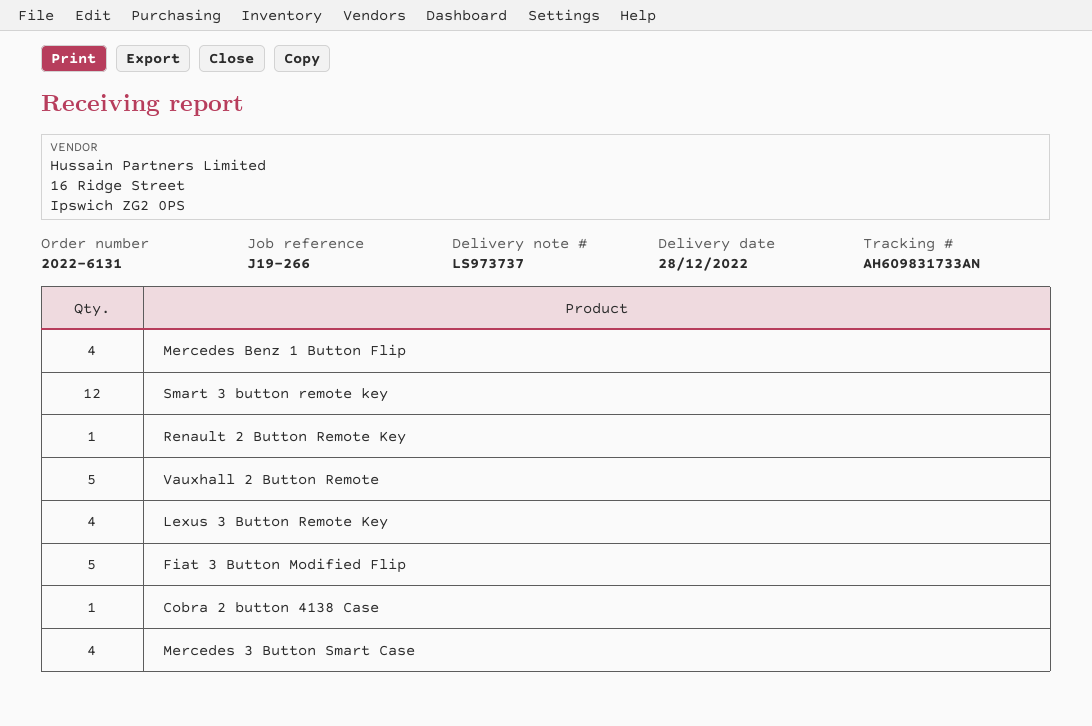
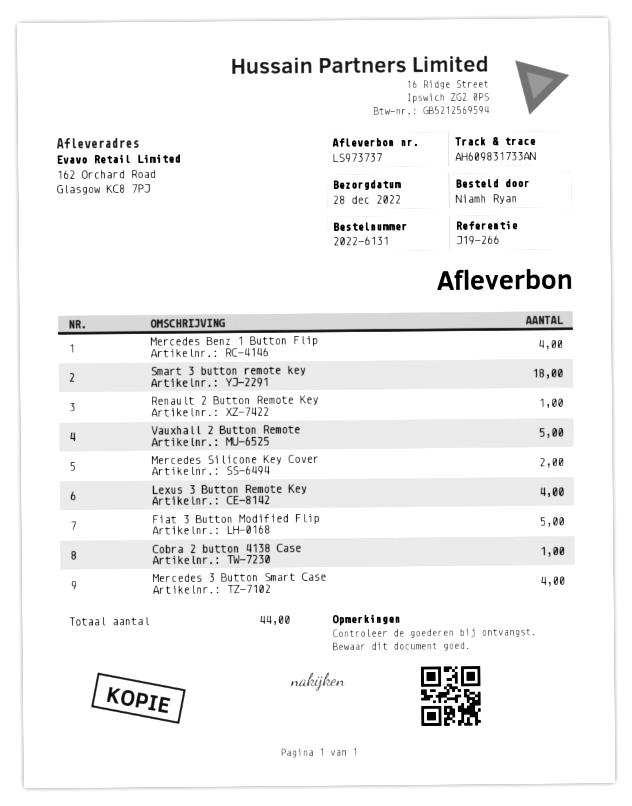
Smart 3 button remote key: 12 -> 18
Mercedes Silicone Key Cover: none -> 2

